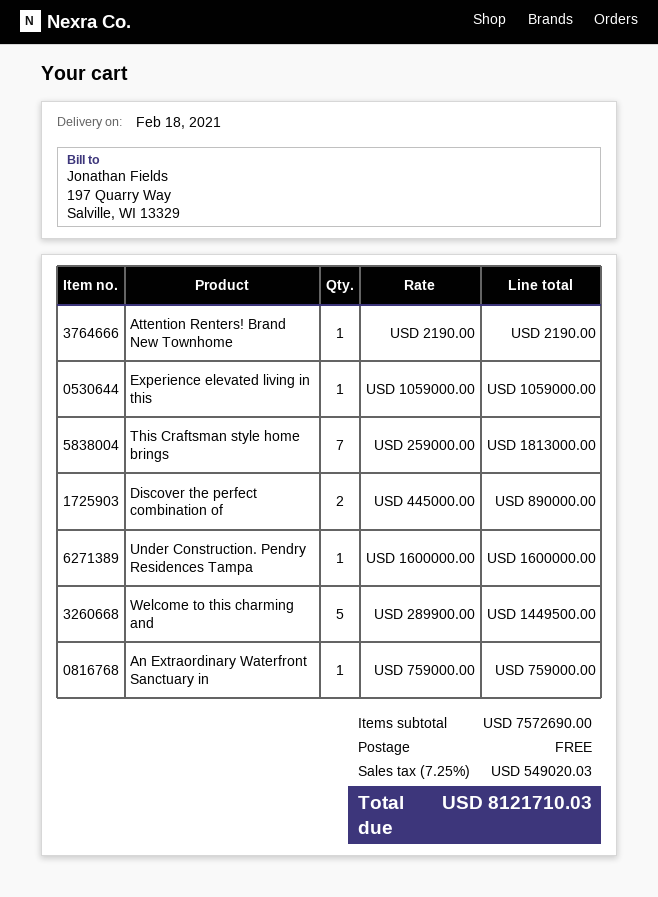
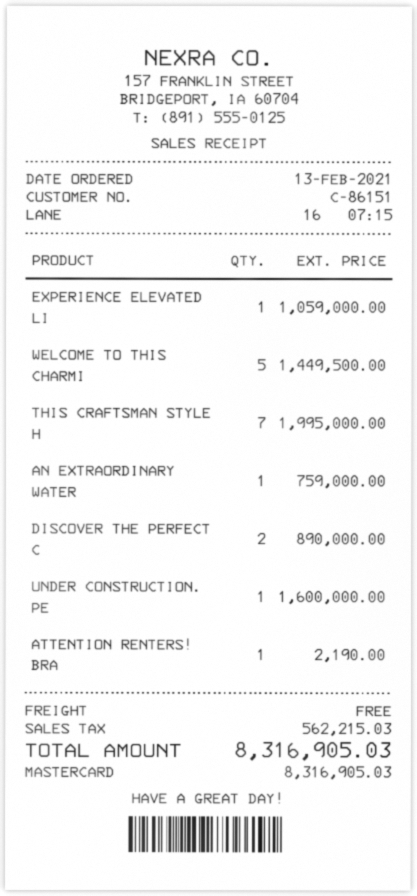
This Craftsman style home brings: 7 for 1813000.00 -> 7 for 1995000.00
tax: 549020.03 -> 562215.03
total: 8121710.03 -> 8316905.03

